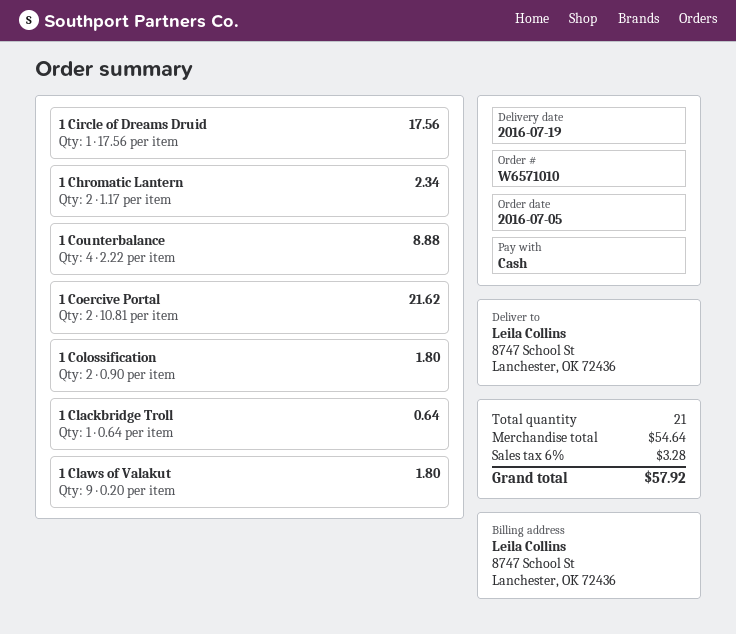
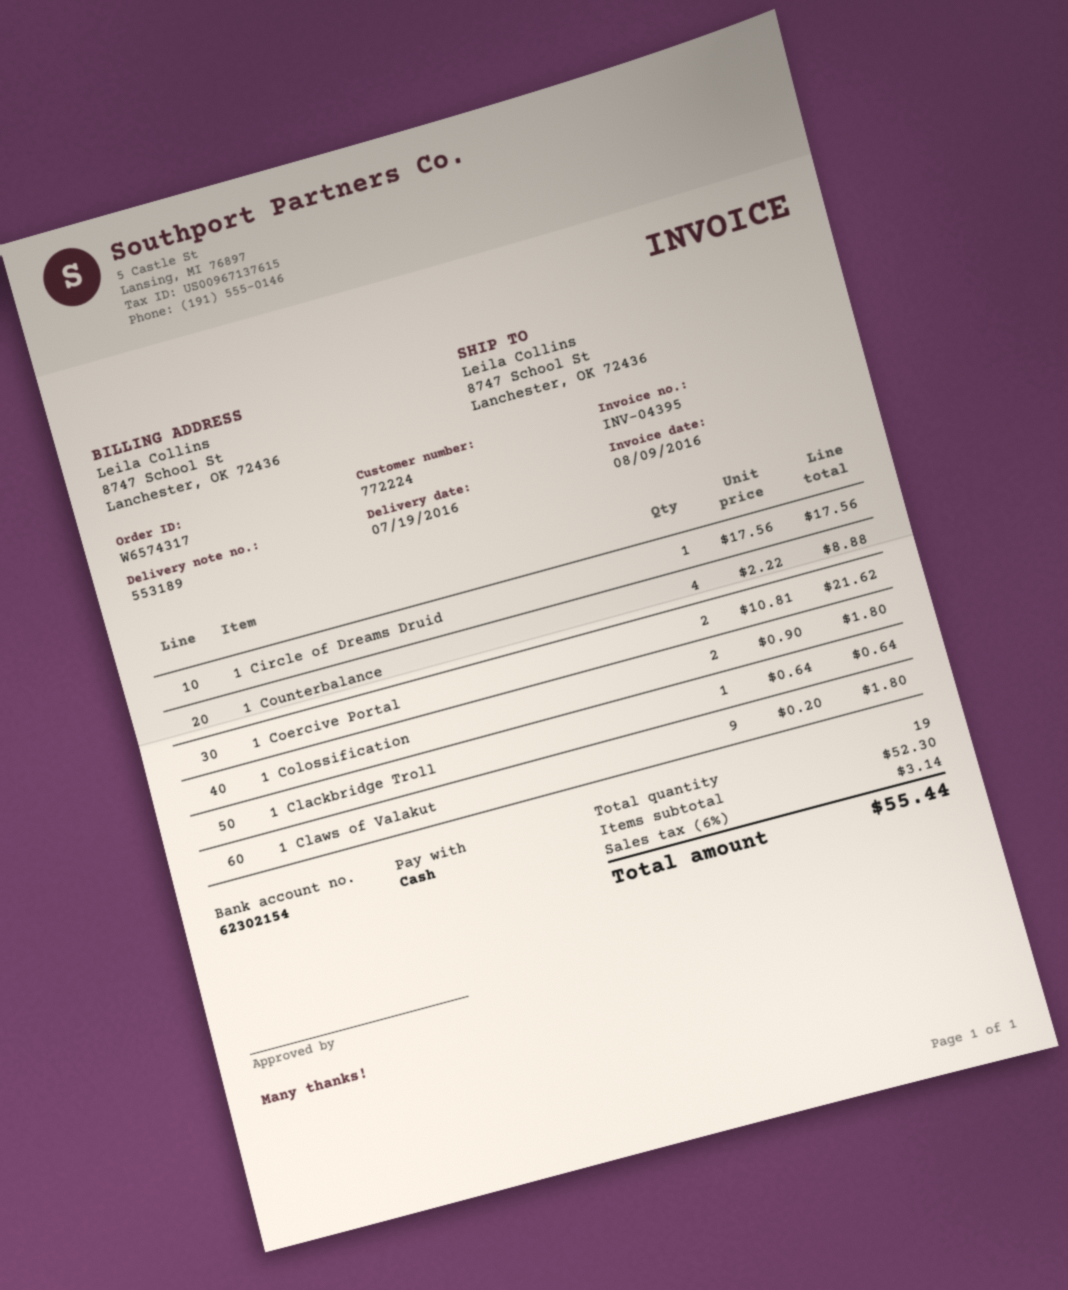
order number: W6571010 -> W6574317
1 Chromatic Lantern: 2 x 1.17 = 2.34 -> none
total quantity: 21 -> 19
subtotal: 54.64 -> 52.30
tax: 6% = 3.28 -> 6% = 3.14
total: 57.92 -> 55.44

